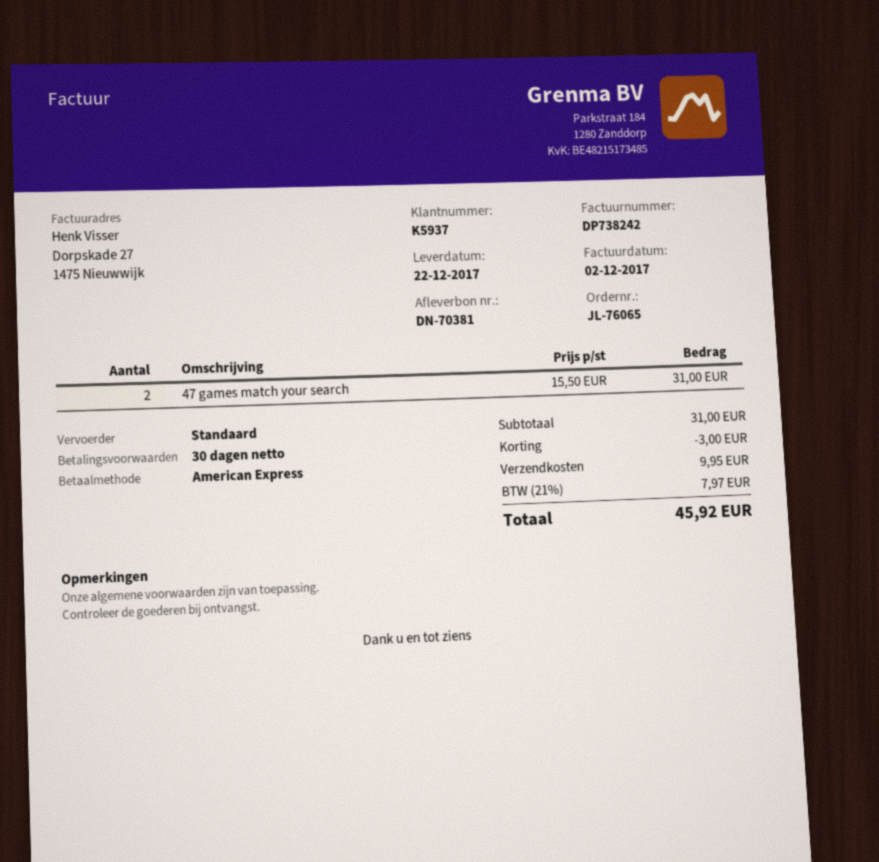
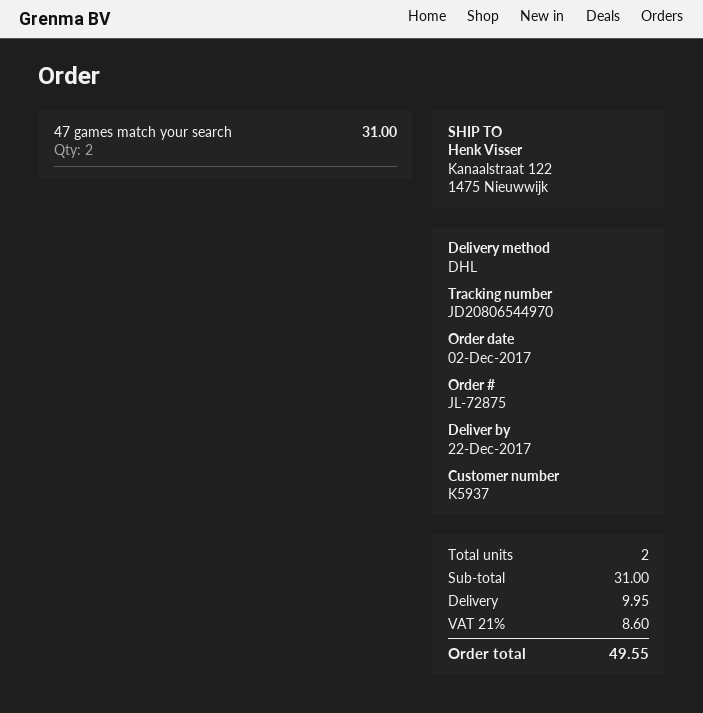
order number: JL-76065 -> JL-72875
shipping method: standard -> DHL
discount: 3.00 -> none
tax: 21% = 7.97 -> 21% = 8.60
total: 45.92 -> 49.55

